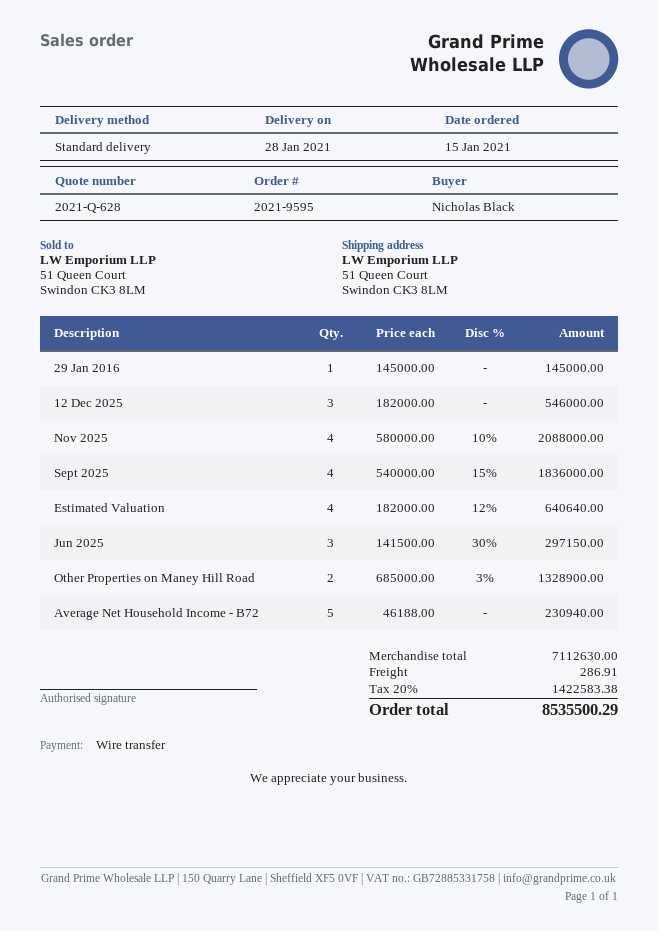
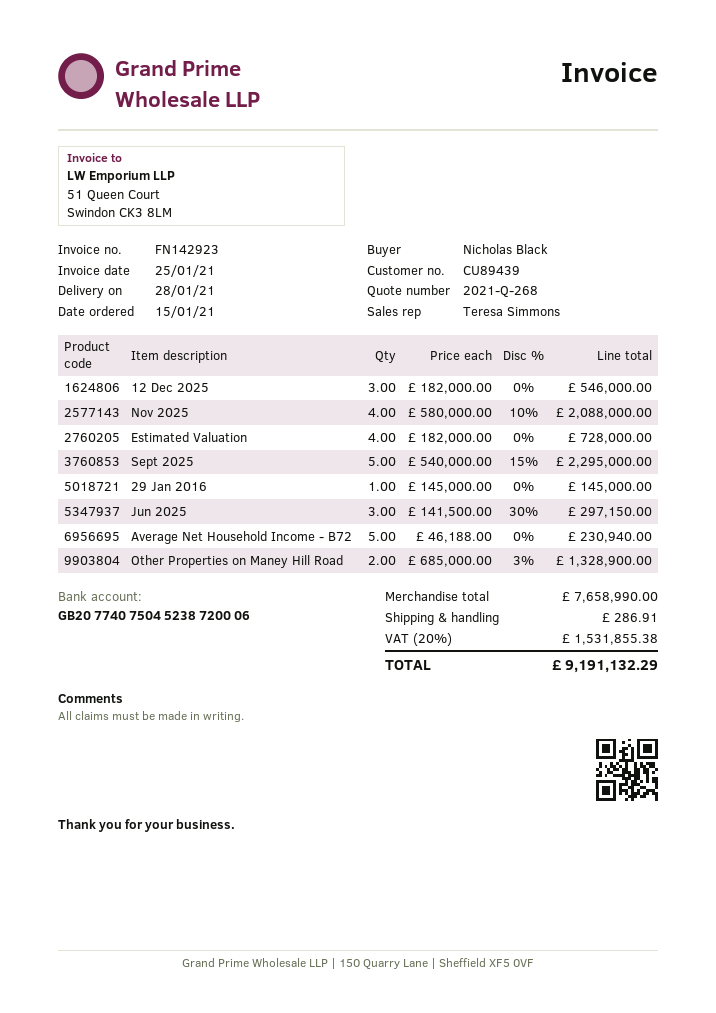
quote number: 2021-Q-628 -> 2021-Q-268
Sept 2025: 4 x 540000.00 - 15% = 1836000.00 -> 5 x 540000.00 - 15% = 2295000.00
Estimated Valuation: 4 x 182000.00 - 12% = 640640.00 -> 4 x 182000.00 = 728000.00
subtotal: 7112630.00 -> 7658990.00
tax: 20% = 1422583.38 -> 20% = 1531855.38
total: 8535500.29 -> 9191132.29

